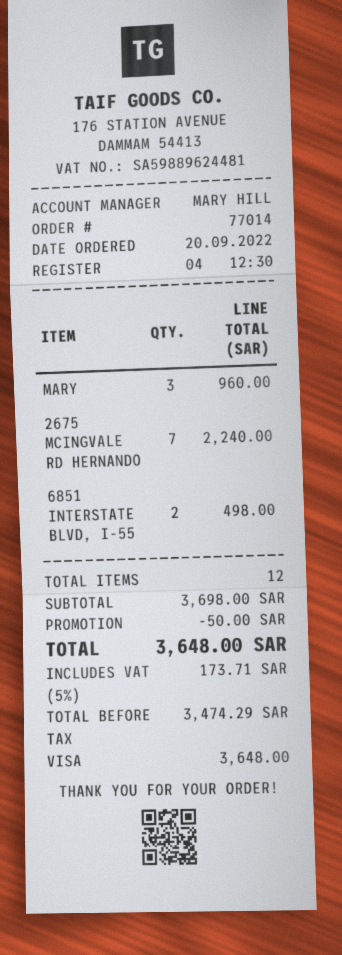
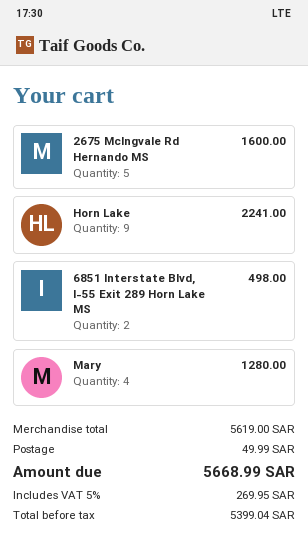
MARY: 3 for 960.00 -> 4 for 1280.00
2675 MCINGVALE RD HERNANDO: 7 for 2240.00 -> 5 for 1600.00
Horn Lake: none -> 9 for 2241.00
subtotal: 3698.00 -> 5619.00
discount: 50.00 -> none
shipping: none -> 49.99
net: 3474.29 -> 5399.04
tax: 5% = 173.71 -> 5% = 269.95
total: 3648.00 -> 5668.99

